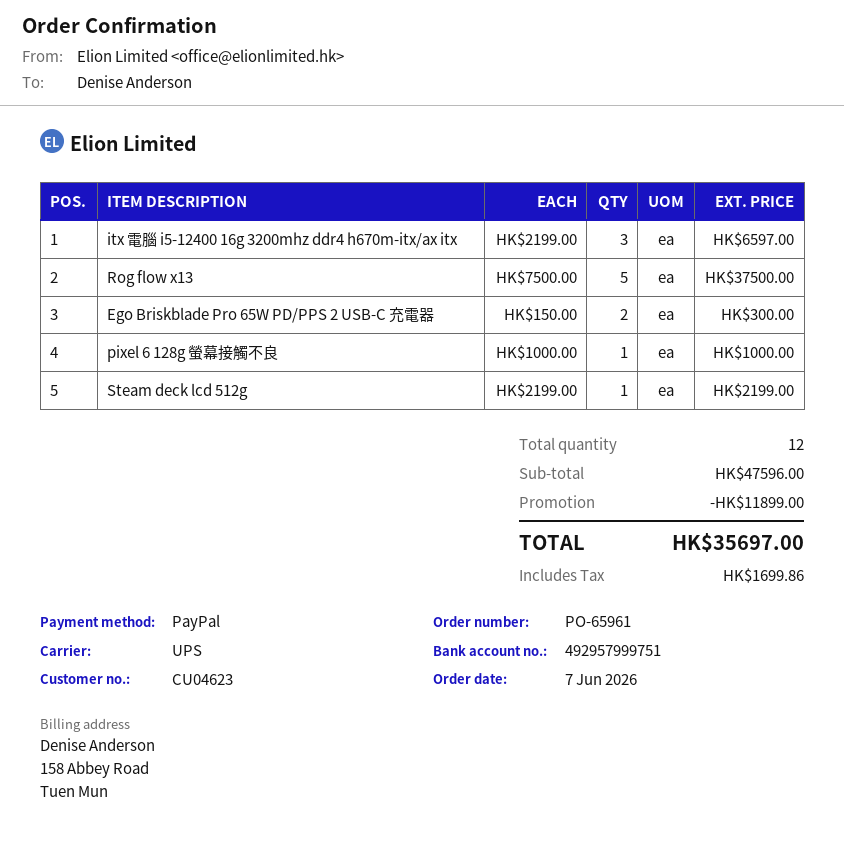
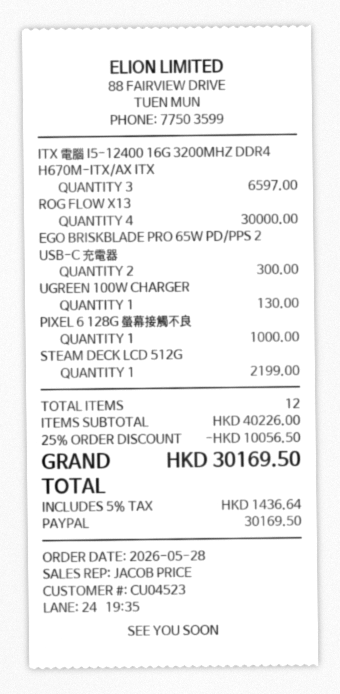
order date: 2026-06-07 -> 2026-05-28
customer number: CU04623 -> CU04523
Rog flow x13: 5 for 37500.00 -> 4 for 30000.00
UGREEN 100W CHARGER: none -> 1 for 130.00
subtotal: 47596.00 -> 40226.00
discount: 11899.00 -> 10056.50
tax: 1699.86 -> 1436.64
total: 35697.00 -> 30169.50

